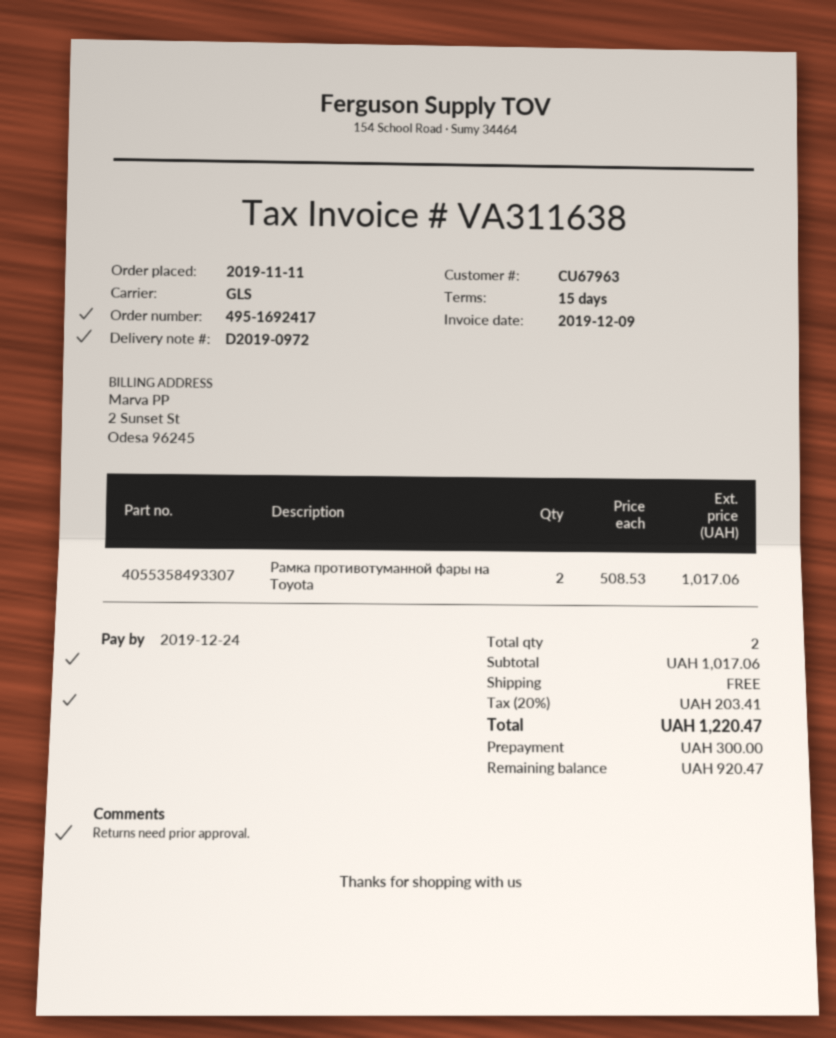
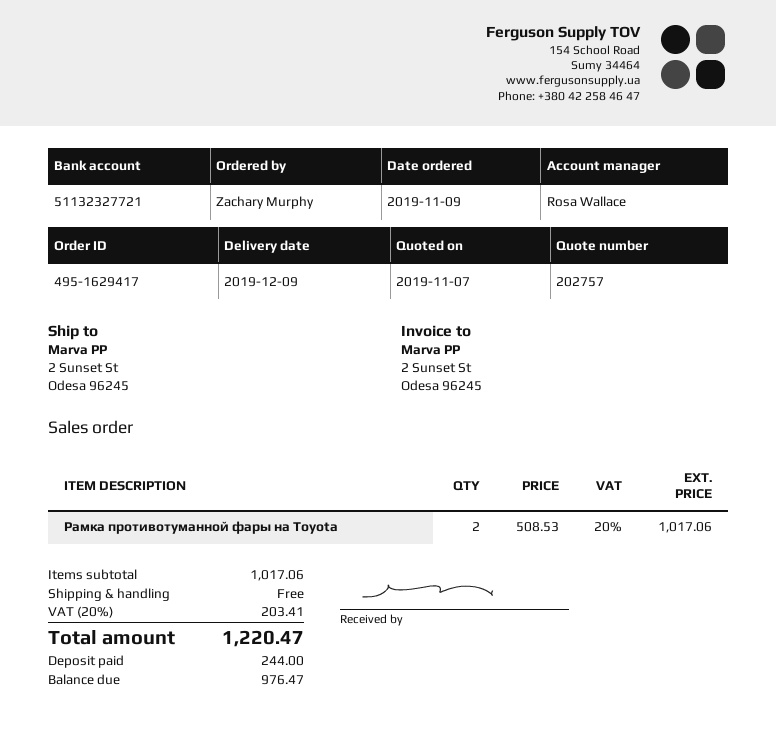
order number: 495-1692417 -> 495-1629417
order date: 2019-11-11 -> 2019-11-09
deposit: 300.00 -> 244.00
balance: 920.47 -> 976.47

